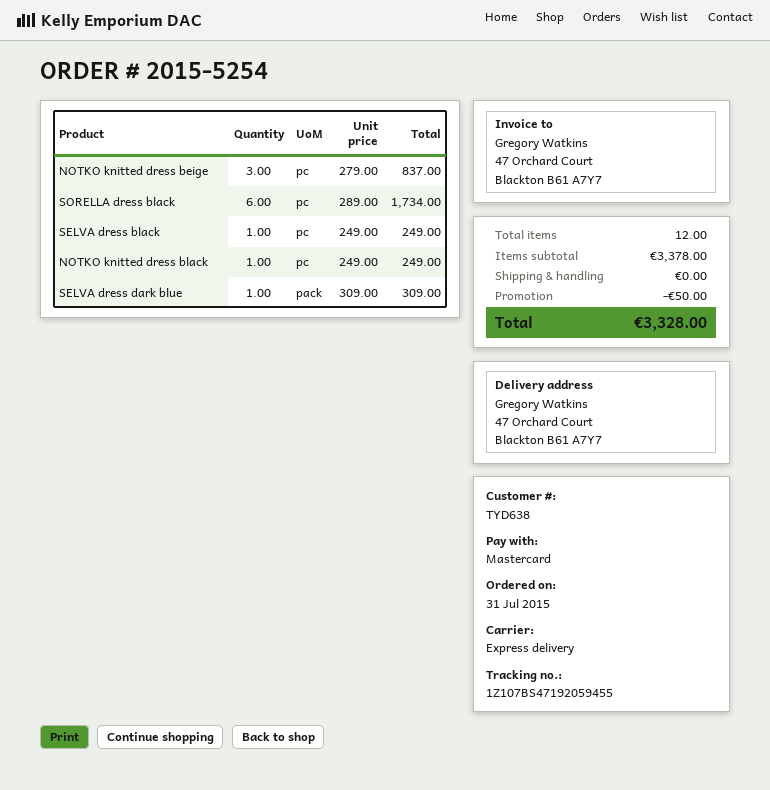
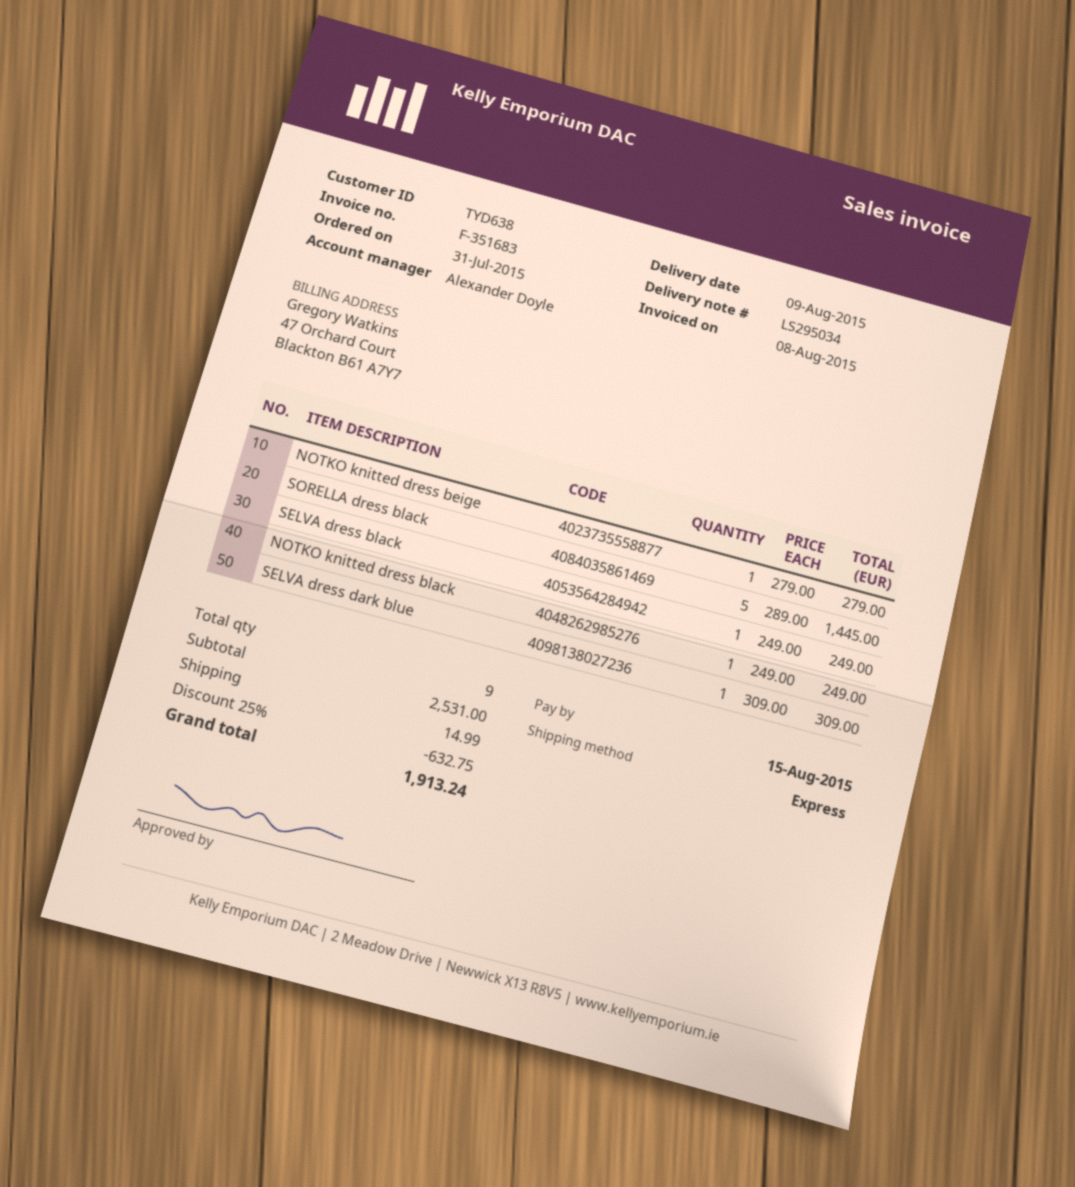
NOTKO knitted dress beige: 3 x 279.00 = 837.00 -> 1 x 279.00 = 279.00
SORELLA dress black: 6 x 289.00 = 1734.00 -> 5 x 289.00 = 1445.00
total quantity: 12 -> 9
subtotal: 3378.00 -> 2531.00
discount: 50.00 -> 632.75
shipping: 0.00 -> 14.99
total: 3328.00 -> 1913.24

